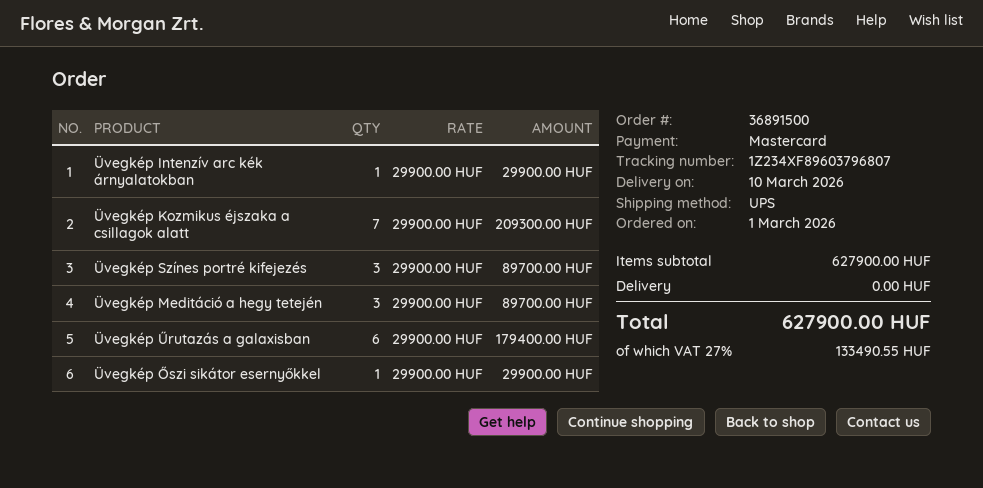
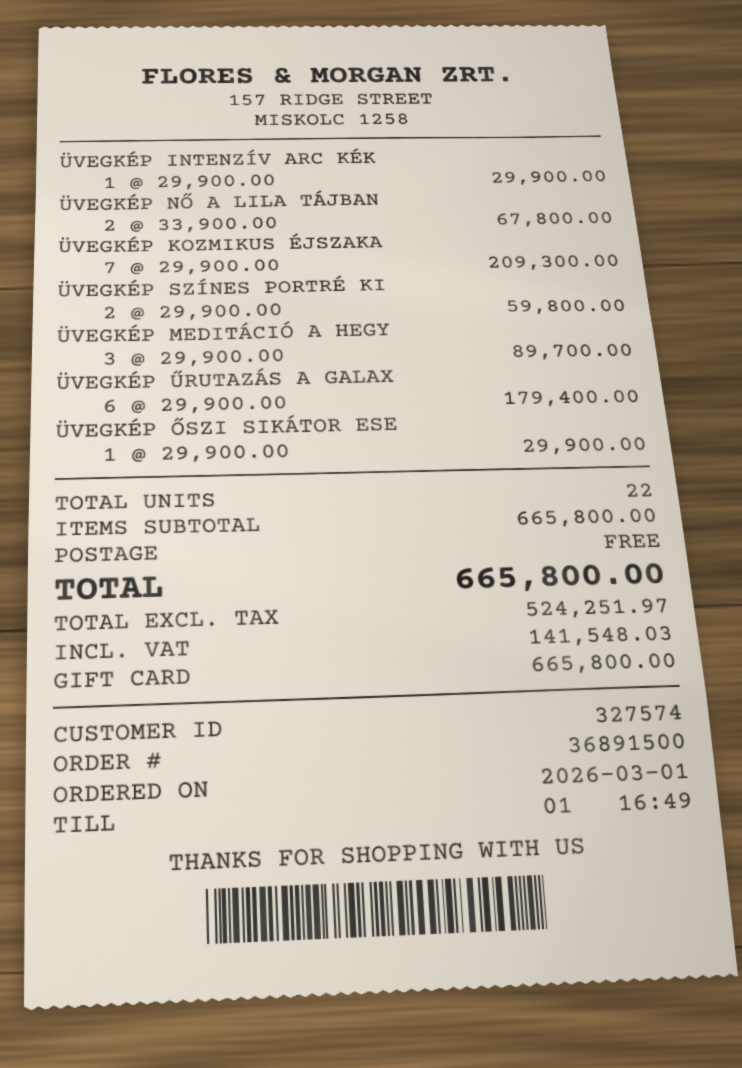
payment method: Mastercard -> gift card
Üvegkép Színes portré kifejezés: 3 x 29900.00 = 89700.00 -> 2 x 29900.00 = 59800.00
ÜVEGKÉP NŐ A LILA TÁJBAN: none -> 2 x 33900.00 = 67800.00
subtotal: 627900.00 -> 665800.00
tax: 133490.55 -> 141548.03
total: 627900.00 -> 665800.00

